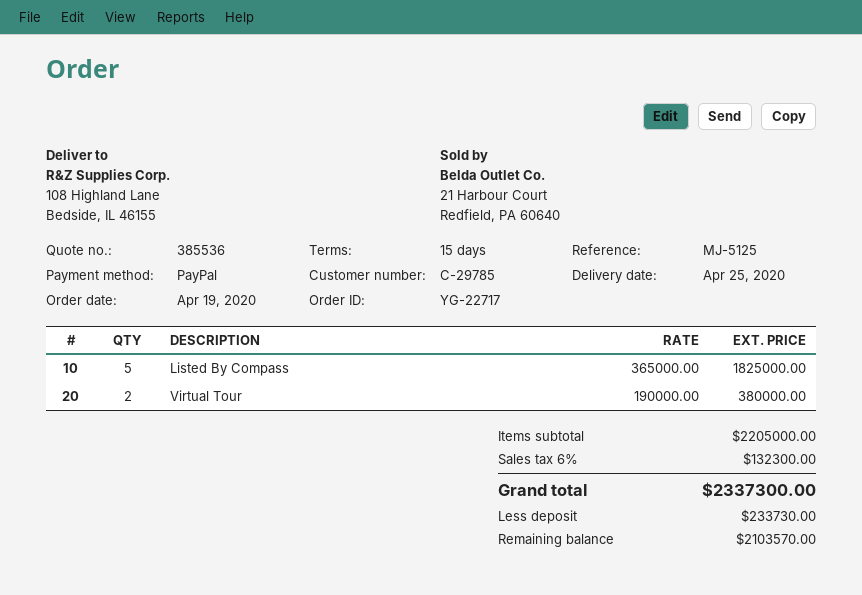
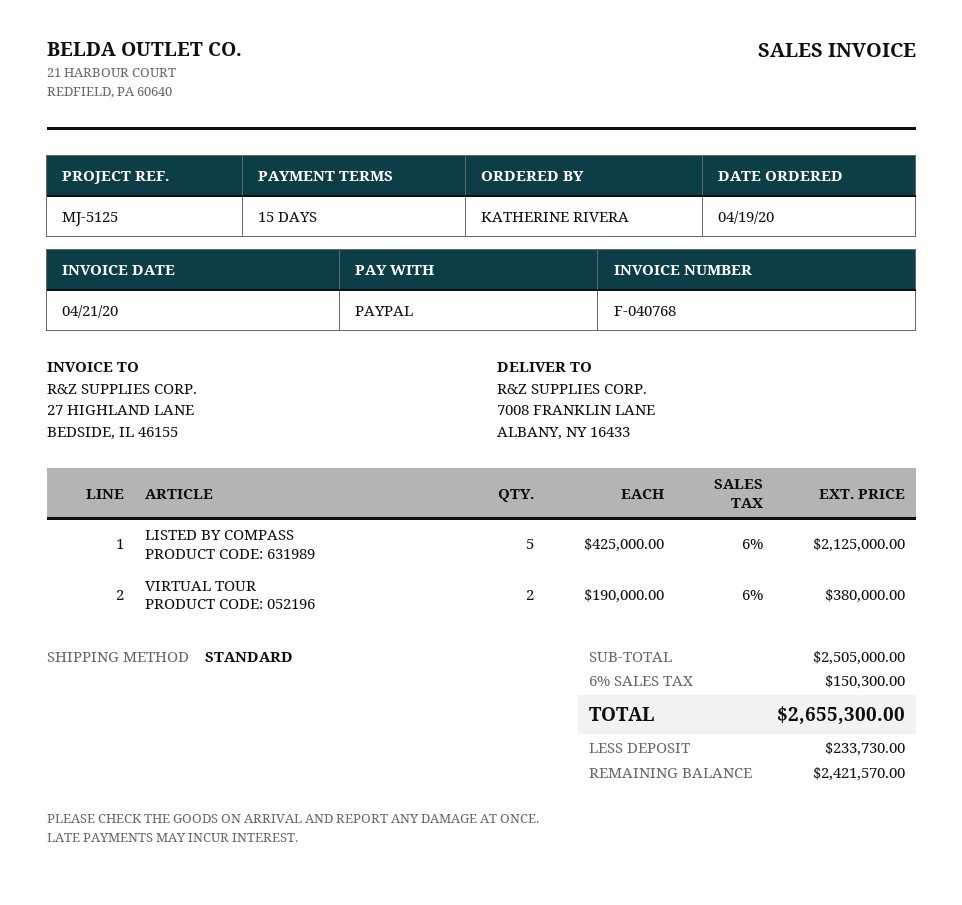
ship to: 108 Highland Lane, Bedside, IL 46155 -> 7008 FRANKLIN LANE, ALBANY, NY 16433
Listed By Compass: 5 x 365000.00 = 1825000.00 -> 5 x 425000.00 = 2125000.00
subtotal: 2205000.00 -> 2505000.00
tax: 6% = 132300.00 -> 6% = 150300.00
total: 2337300.00 -> 2655300.00
balance: 2103570.00 -> 2421570.00

